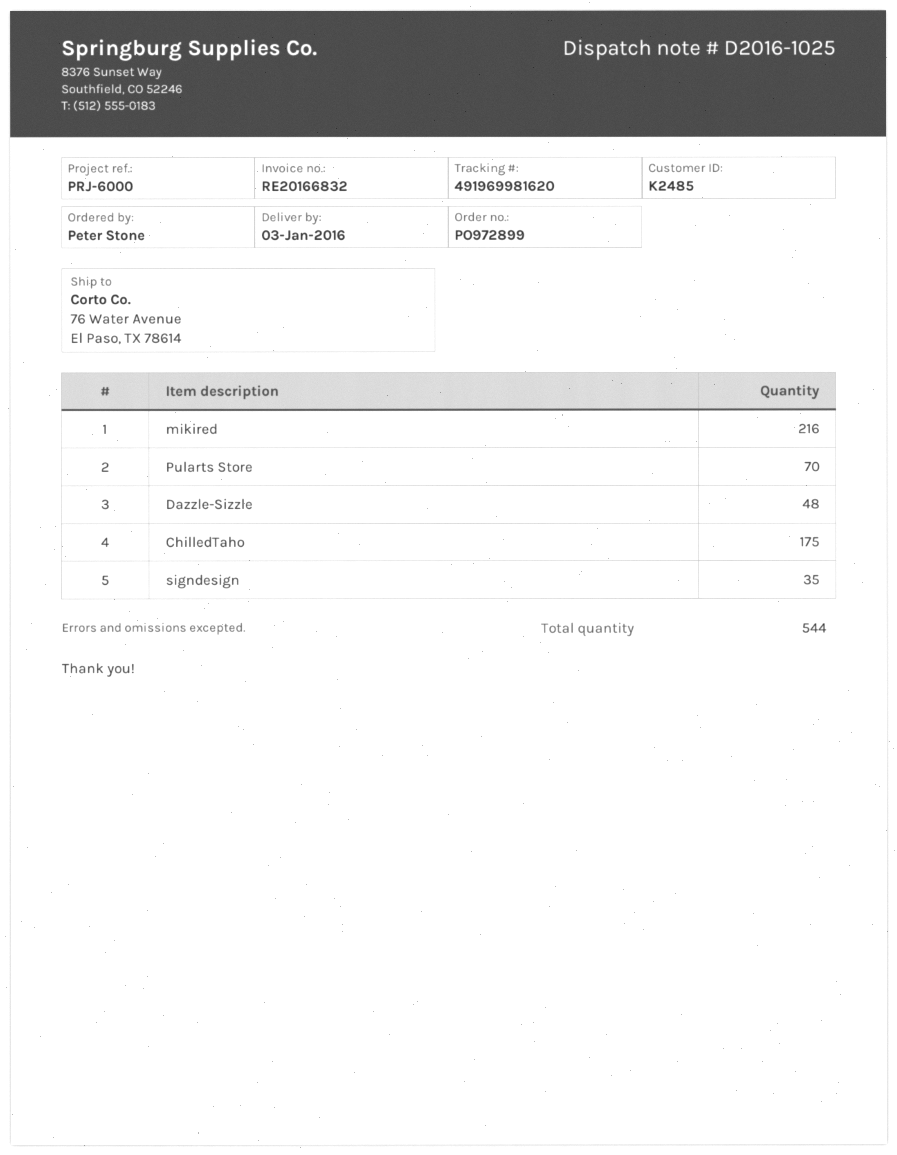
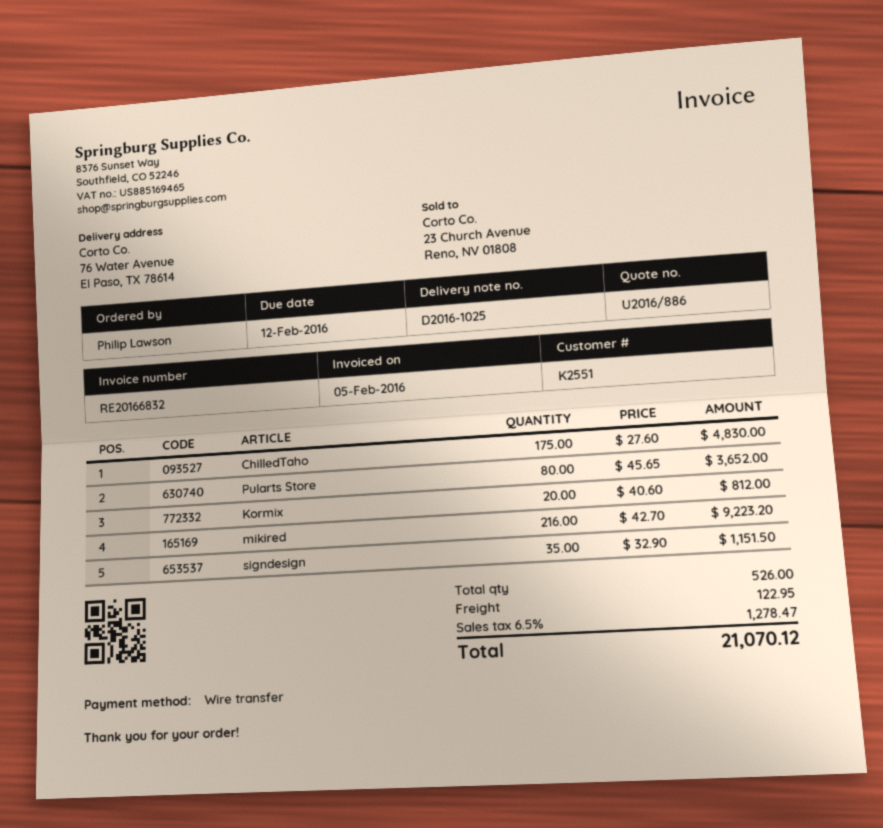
customer number: K2485 -> K2551
ordered by: Peter Stone -> Philip Lawson
Pularts Store: 70 -> 80
Dazzle-Sizzle: 48 -> none
Kormix: none -> 20
total quantity: 544 -> 526

